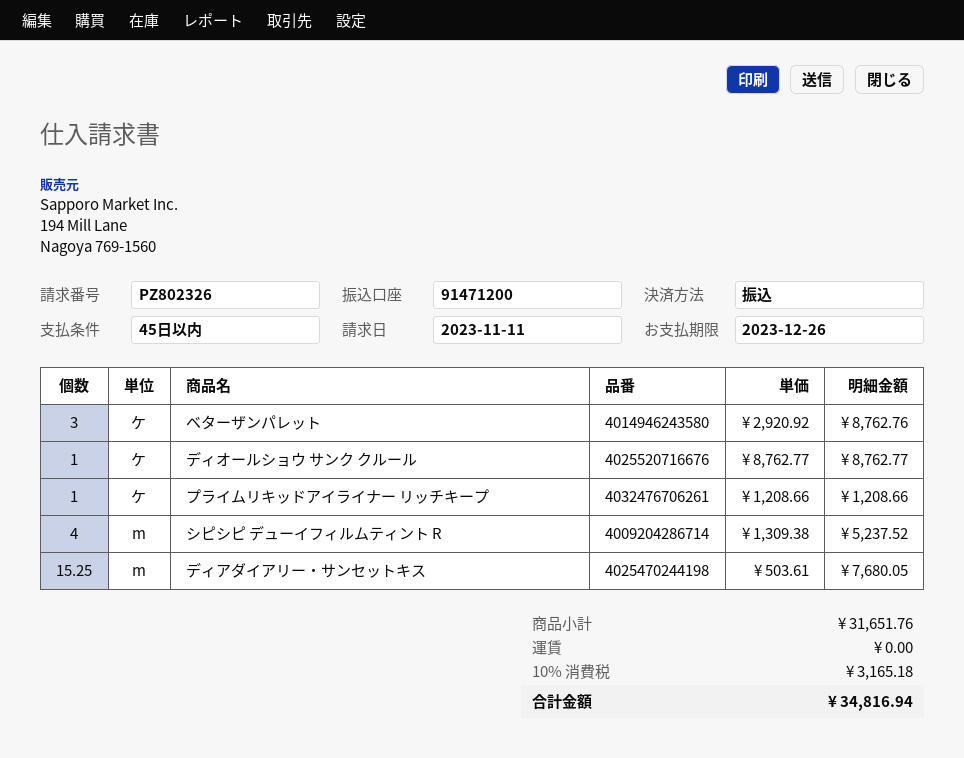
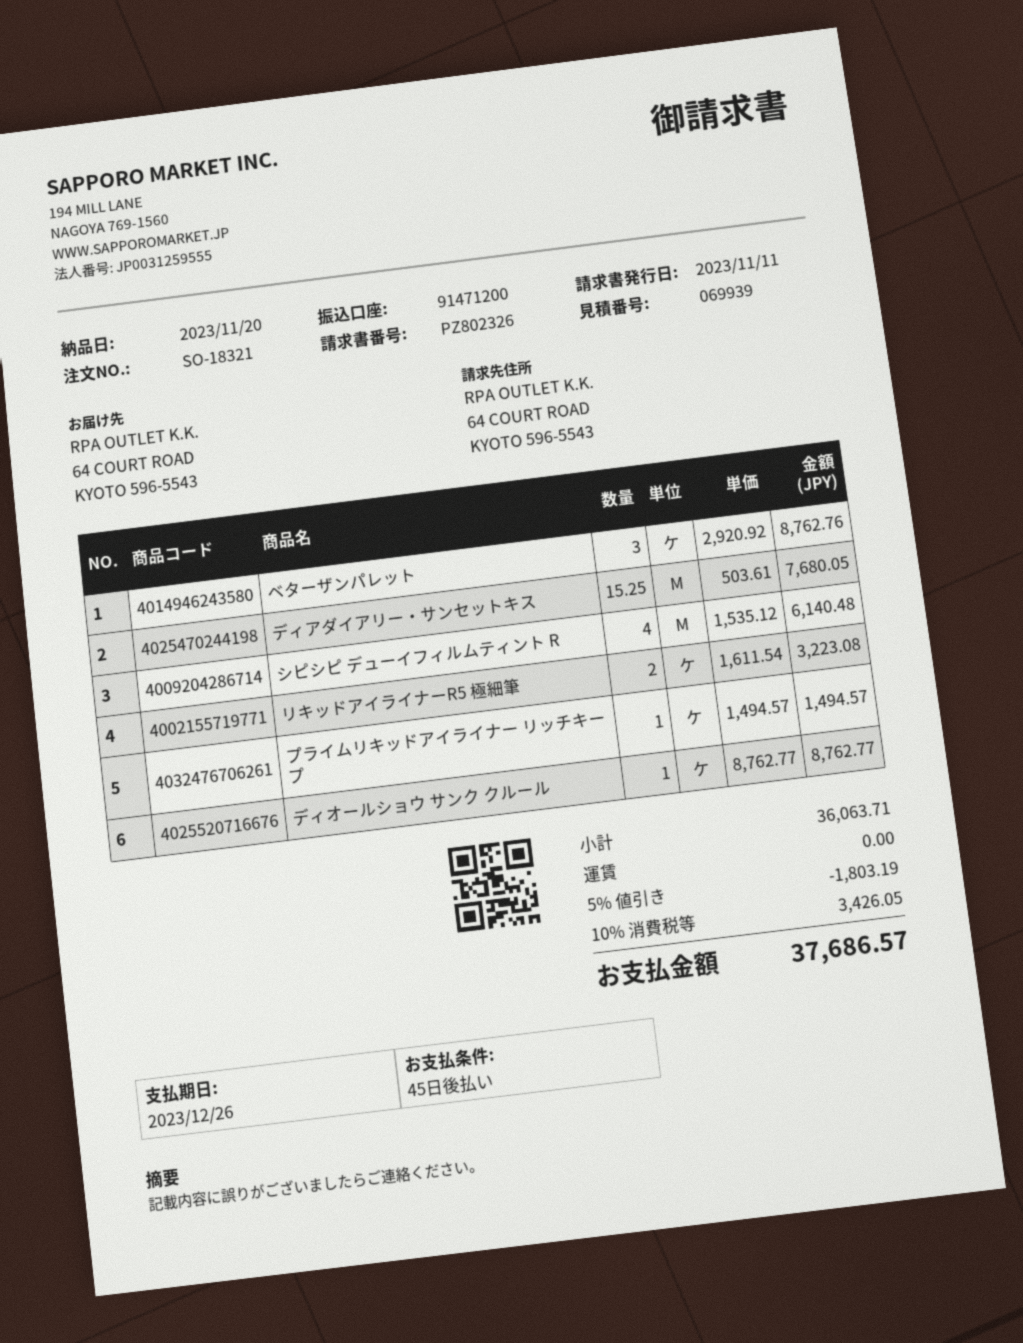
プライムリキッドアイライナー リッチキープ: 1 x 1208.66 = 1208.66 -> 1 x 1494.57 = 1494.57
シピシピ デューイフィルムティント R: 4 x 1309.38 = 5237.52 -> 4 x 1535.12 = 6140.48
リキッドアイライナーR5 極細筆: none -> 2 x 1611.54 = 3223.08
subtotal: 31651.76 -> 36063.71
discount: none -> 5% = 1803.19
tax: 10% = 3165.18 -> 10% = 3426.05
total: 34816.94 -> 37686.57

